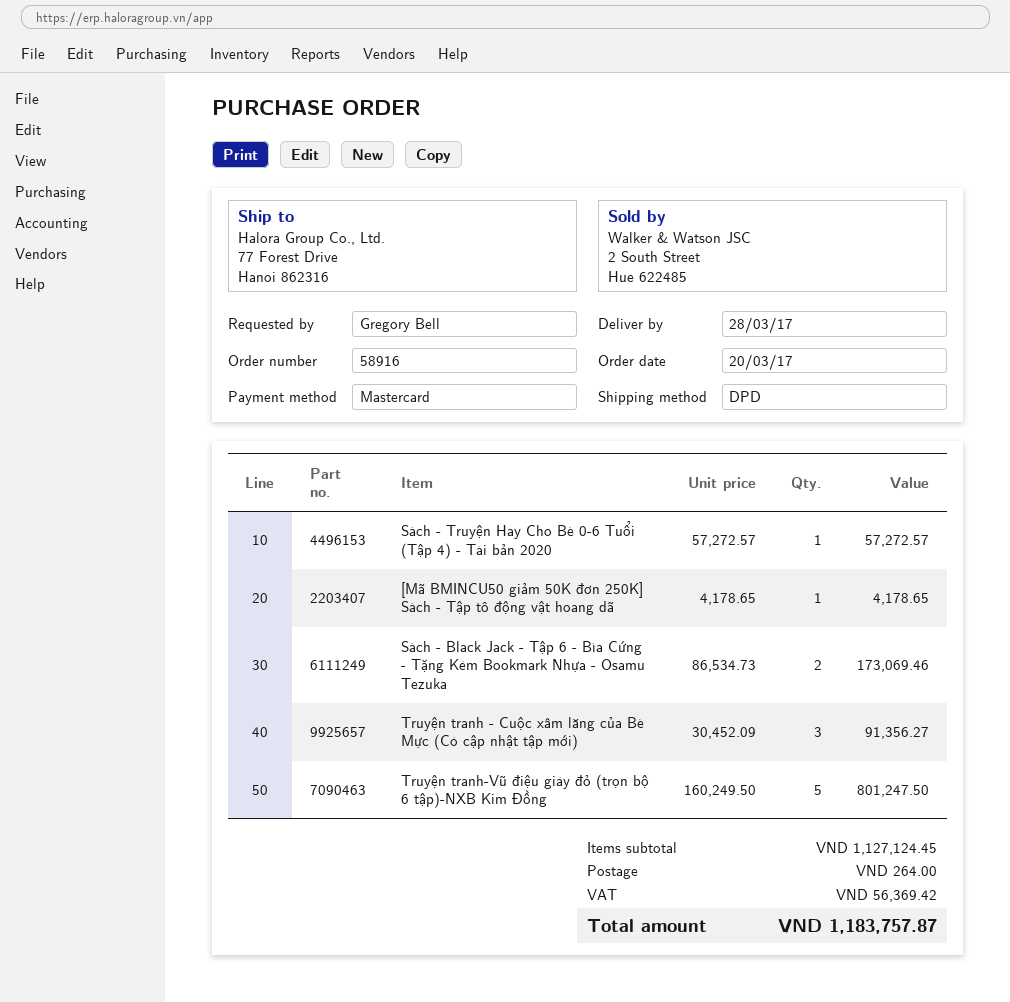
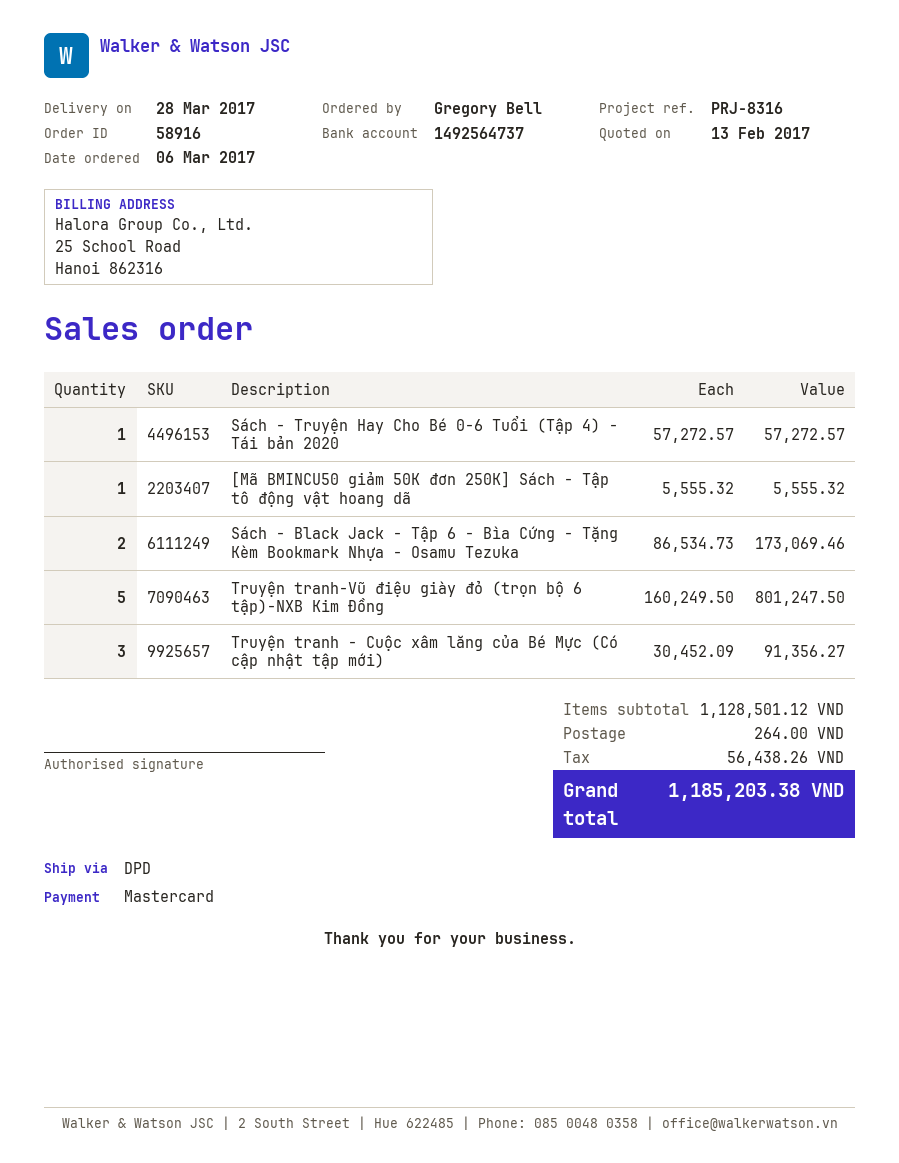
order date: 2017-03-20 -> 2017-03-06
[Mã BMINCU50 giảm 50K đơn 250K] Sách - Tập tô động vật hoang dã: 1 x 4178.65 = 4178.65 -> 1 x 5555.32 = 5555.32
subtotal: 1127124.45 -> 1128501.12
tax: 56369.42 -> 56438.26
total: 1183757.87 -> 1185203.38

